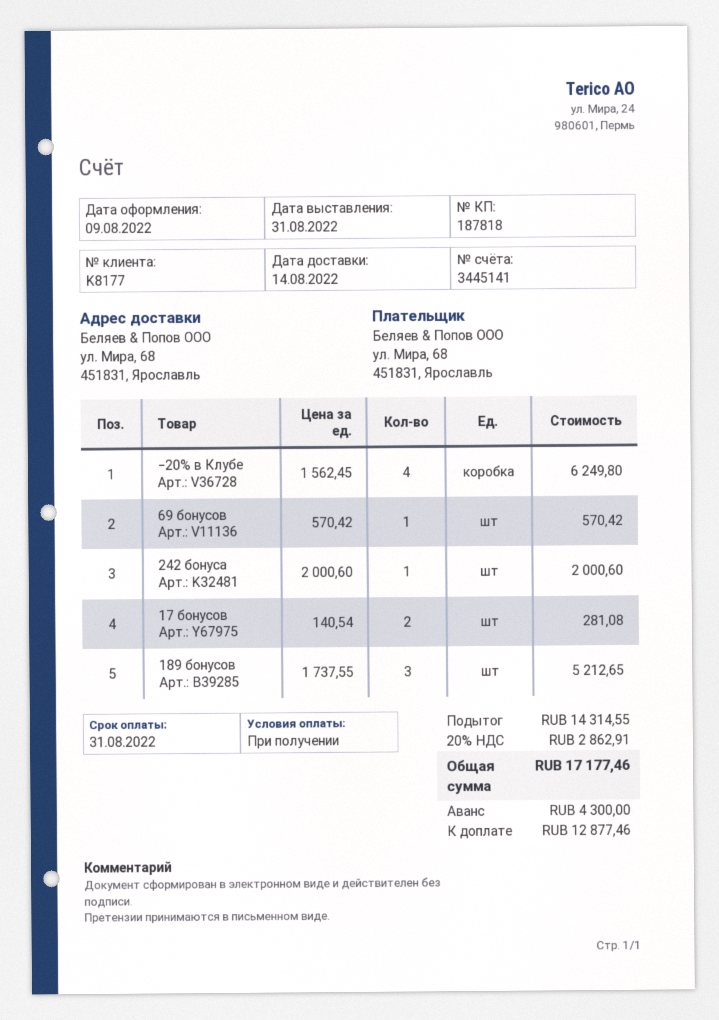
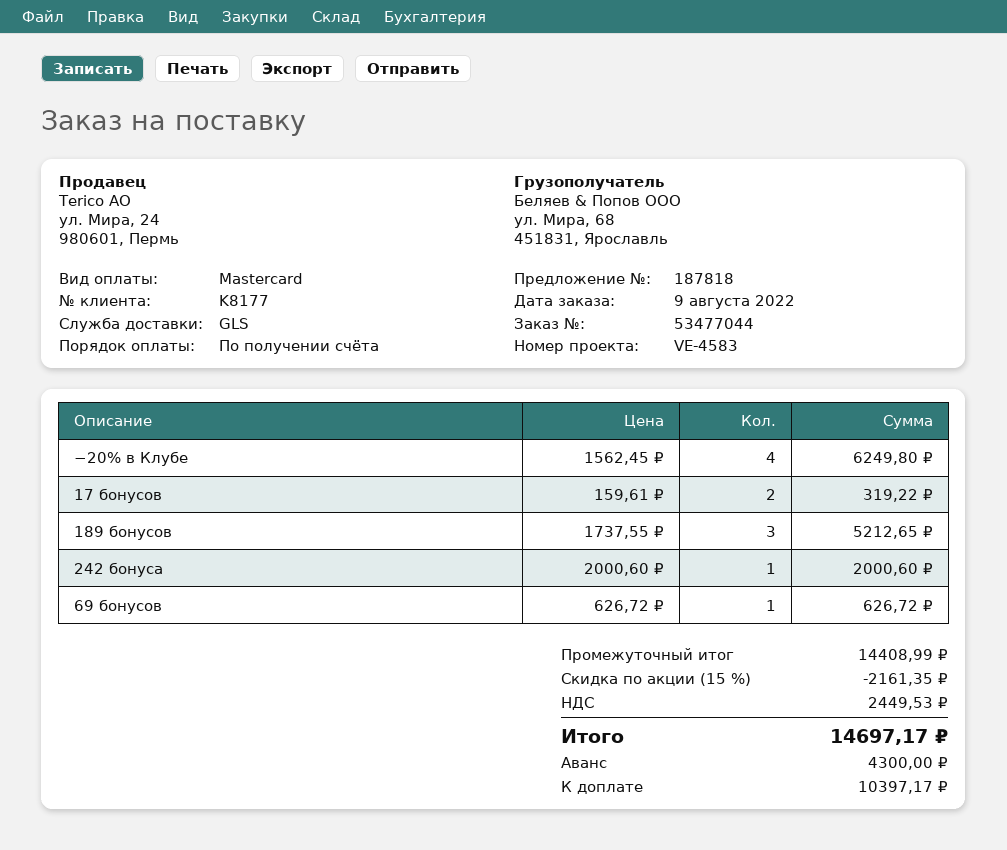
69 бонусов: 1 x 570.42 = 570.42 -> 1 x 626.72 = 626.72
17 бонусов: 2 x 140.54 = 281.08 -> 2 x 159.61 = 319.22
subtotal: 14314.55 -> 14408.99
discount: none -> 15% = 2161.35
tax: 2862.91 -> 2449.53
total: 17177.46 -> 14697.17
balance: 12877.46 -> 10397.17

